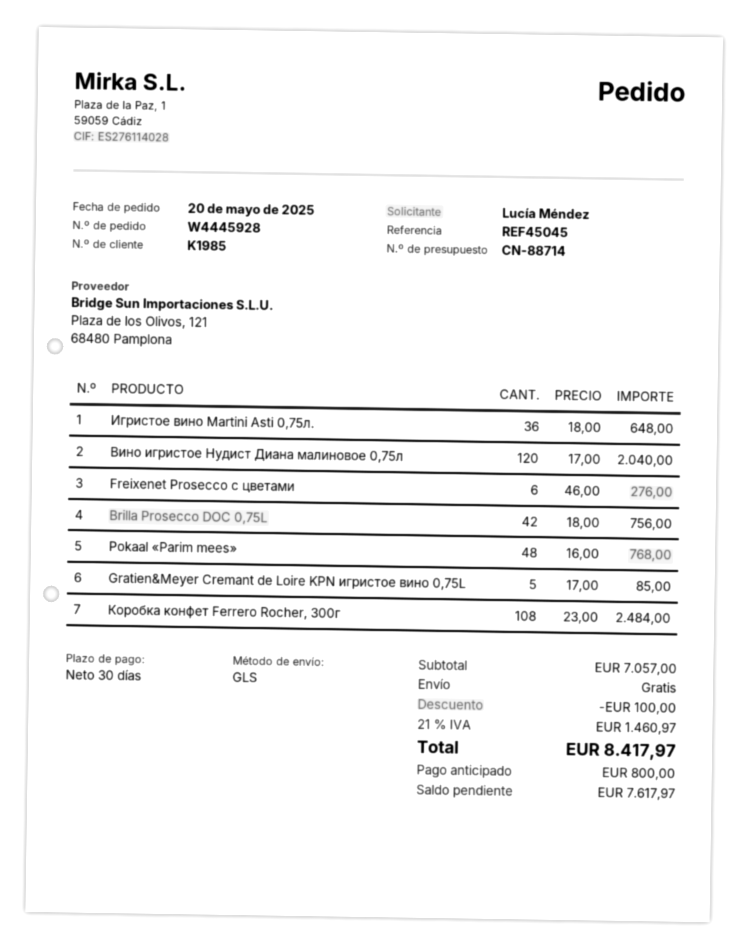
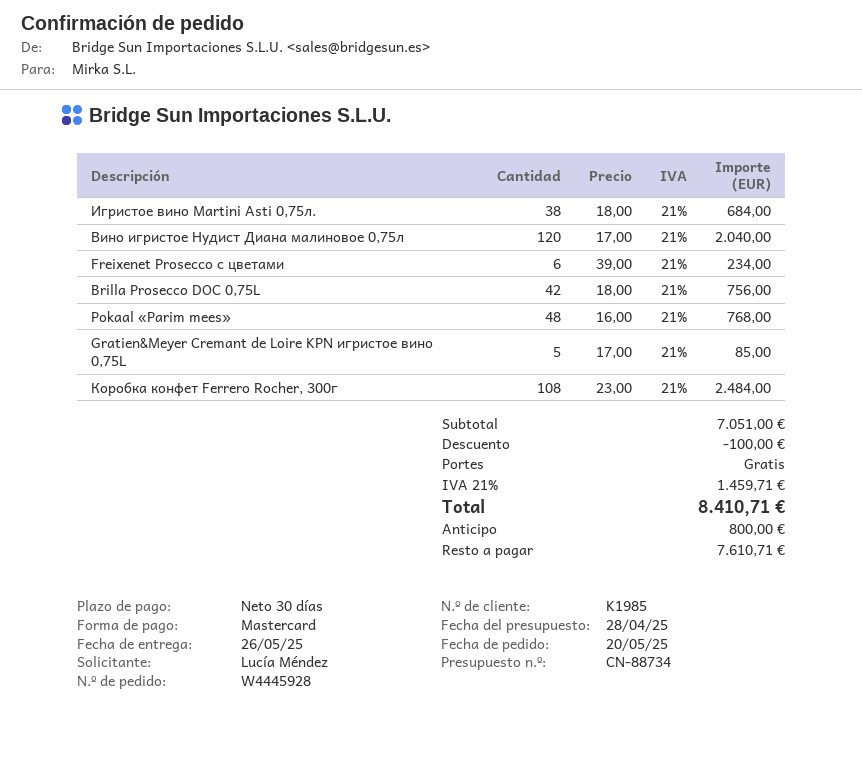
quote number: CN-88714 -> CN-88734
Игристое вино Martini Asti 0,75л.: 36 x 18.00 = 648.00 -> 38 x 18.00 = 684.00
Freixenet Prosecco с цветами: 6 x 46.00 = 276.00 -> 6 x 39.00 = 234.00
subtotal: 7057.00 -> 7051.00
tax: 21% = 1460.97 -> 21% = 1459.71
total: 8417.97 -> 8410.71
balance: 7617.97 -> 7610.71

